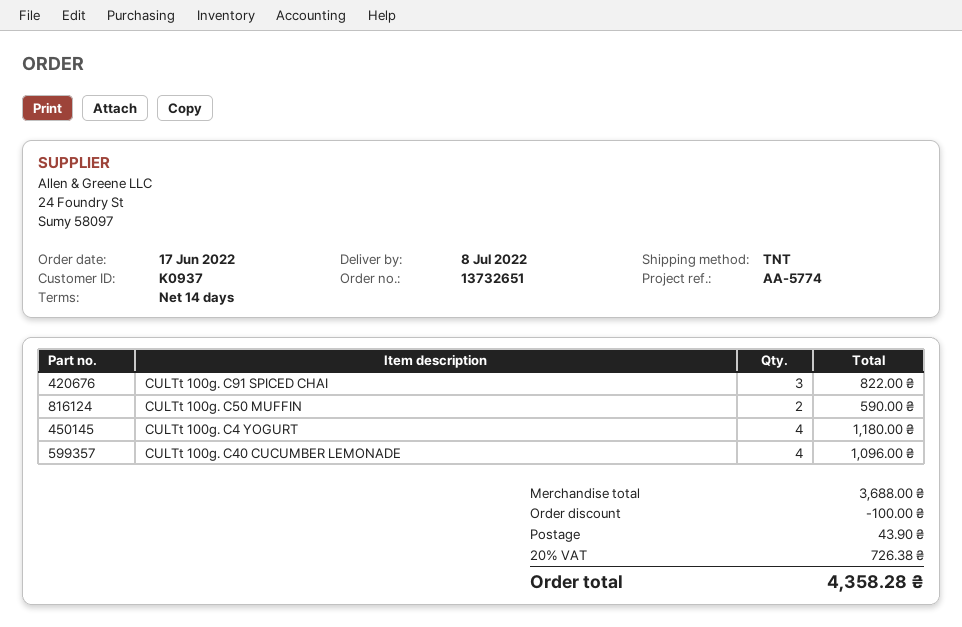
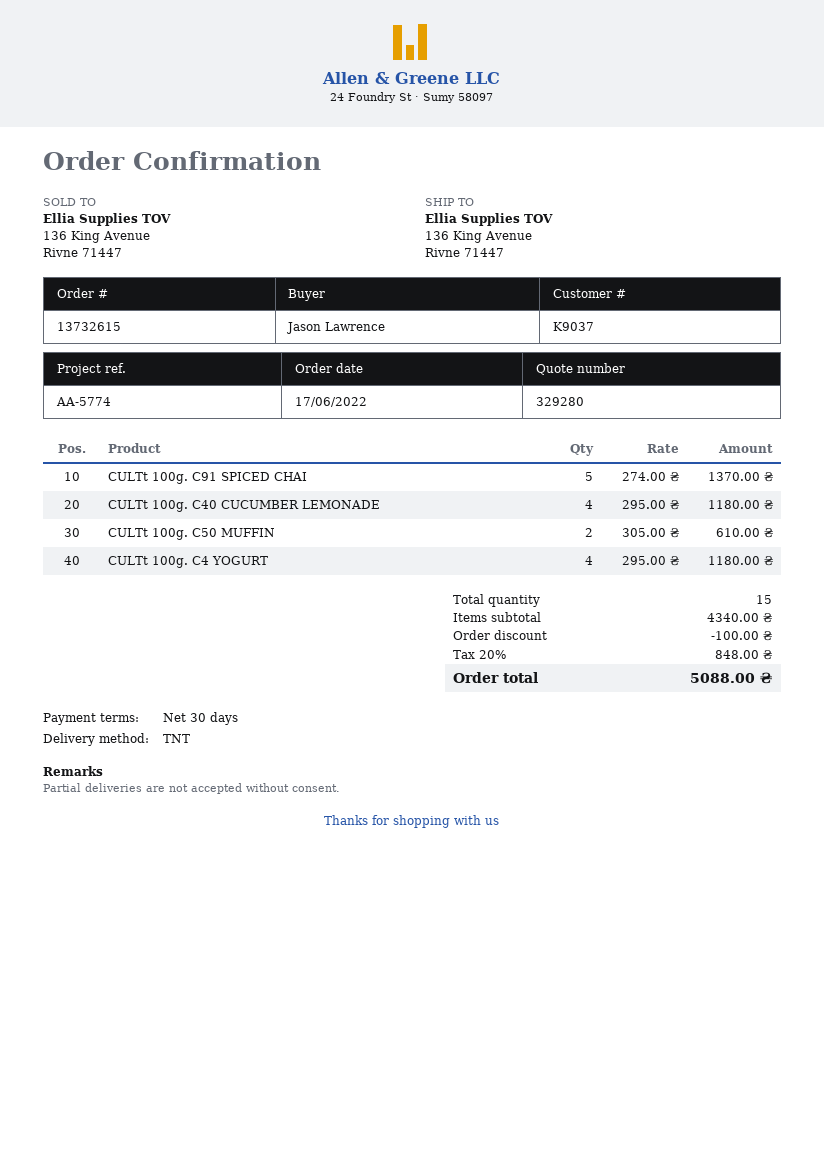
order number: 13732651 -> 13732615
payment terms: 14 days -> 30 days
customer number: K0937 -> K9037
CULTt 100g. C91 SPICED CHAI: 3 for 822.00 -> 5 for 1370.00
CULTt 100g. C50 MUFFIN: 2 for 590.00 -> 2 for 610.00
CULTt 100g. C40 CUCUMBER LEMONADE: 4 for 1096.00 -> 4 for 1180.00
subtotal: 3688.00 -> 4340.00
shipping: 43.90 -> none
tax: 20% = 726.38 -> 20% = 848.00
total: 4358.28 -> 5088.00

